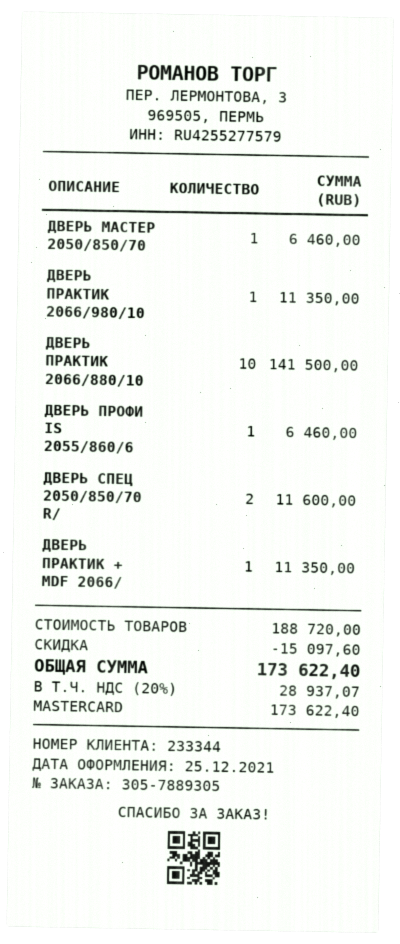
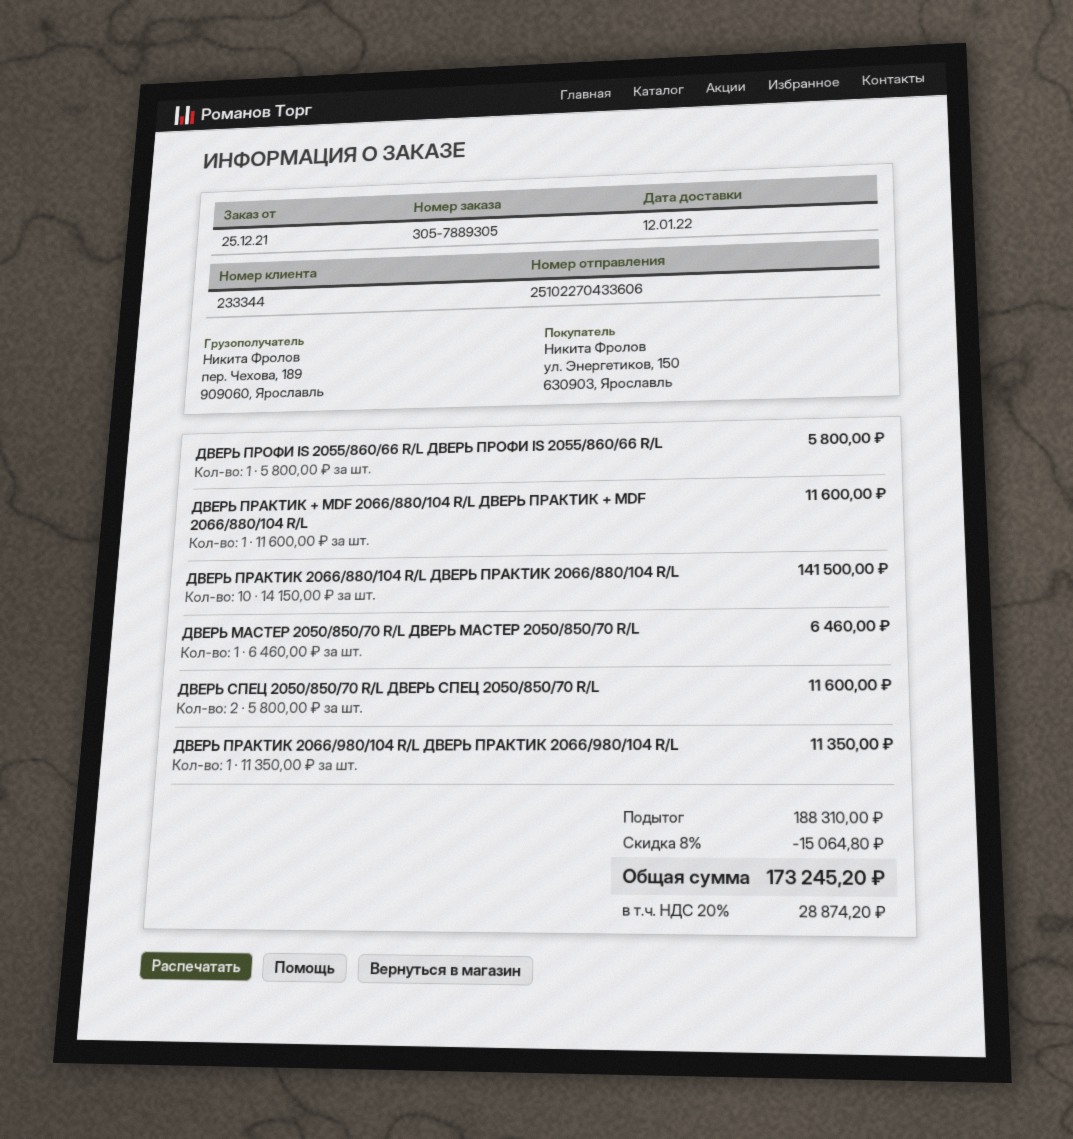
ДВЕРЬ ПРОФИ IS 2055/860/6: 1 for 6460.00 -> 1 for 5800.00
ДВЕРЬ ПРАКТИК + MDF 2066/: 1 for 11350.00 -> 1 for 11600.00
subtotal: 188720.00 -> 188310.00
discount: 15097.60 -> 15064.80
tax: 20% = 28937.07 -> 20% = 28874.20
total: 173622.40 -> 173245.20

